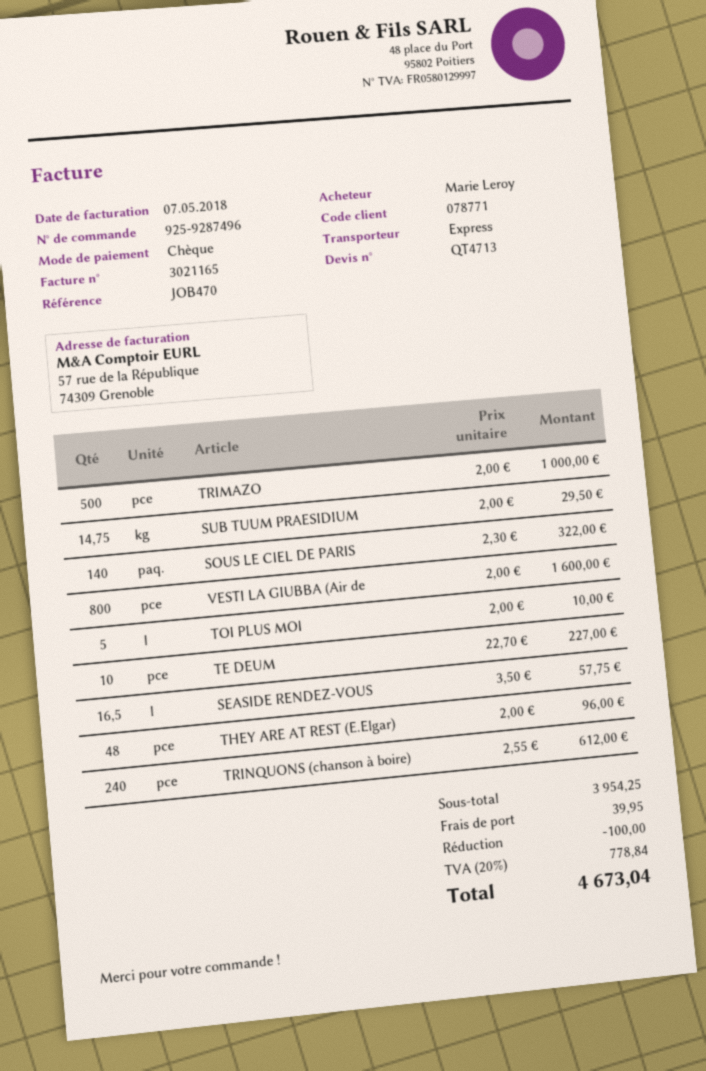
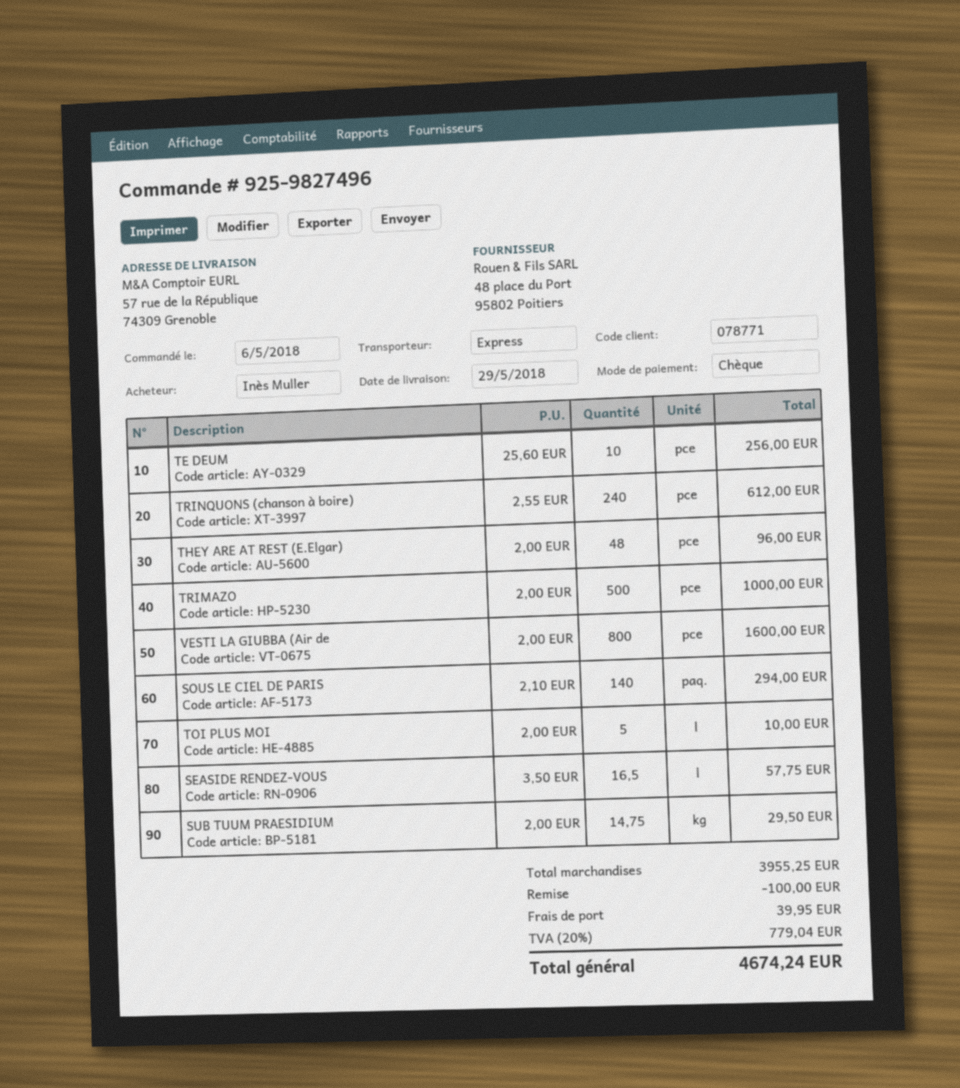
order number: 925-9287496 -> 925-9827496
ordered by: Marie Leroy -> Inès Muller
SOUS LE CIEL DE PARIS: 140 x 2.30 = 322.00 -> 140 x 2.10 = 294.00
TE DEUM: 10 x 22.70 = 227.00 -> 10 x 25.60 = 256.00
subtotal: 3954.25 -> 3955.25
tax: 20% = 778.84 -> 20% = 779.04
total: 4673.04 -> 4674.24

